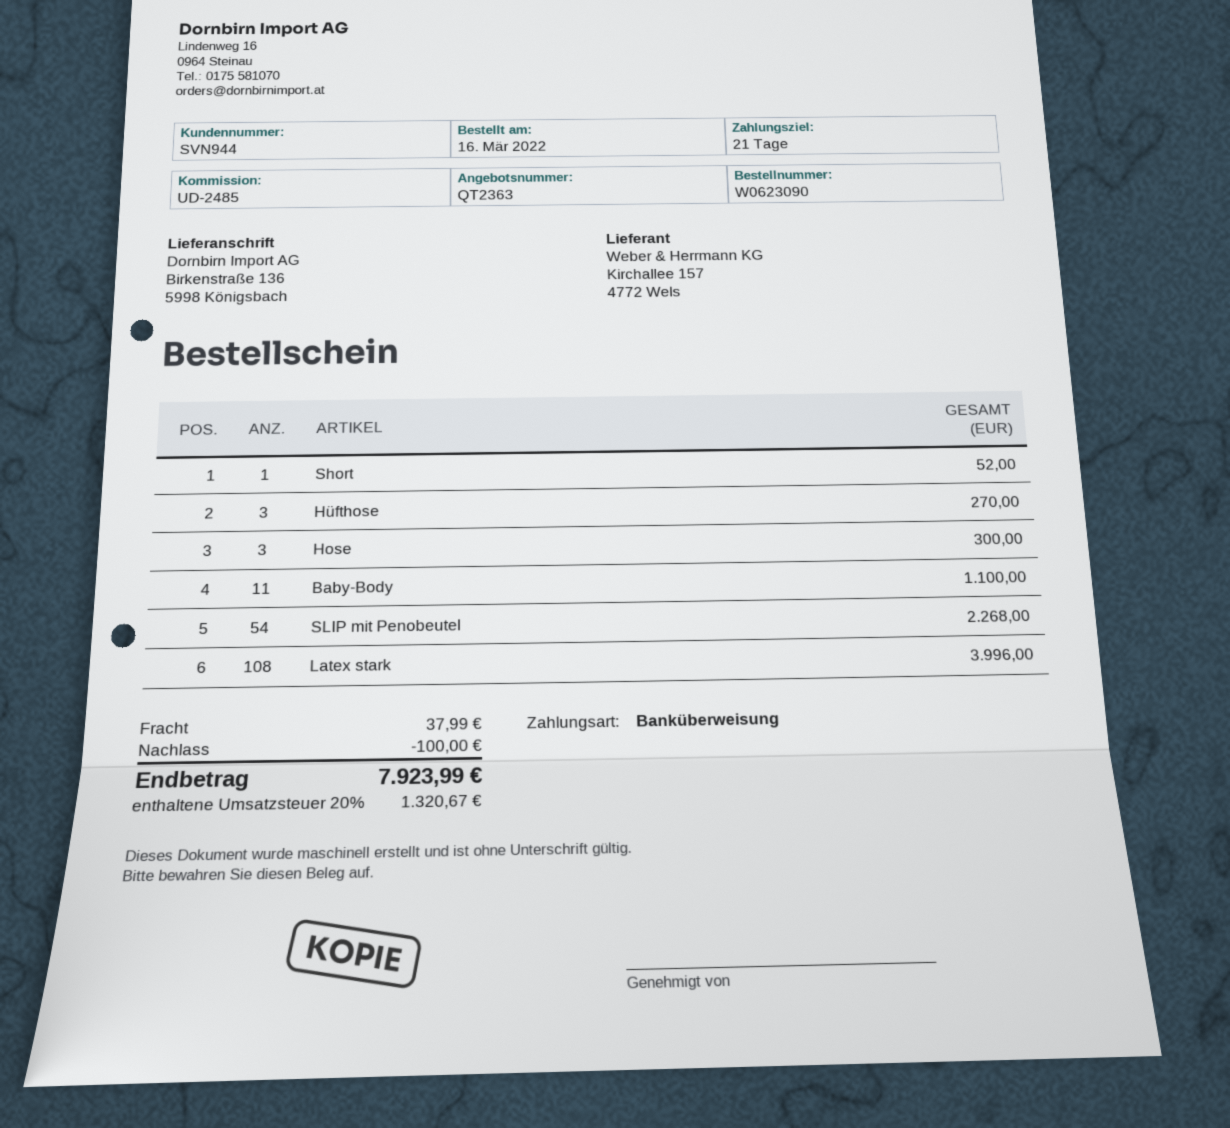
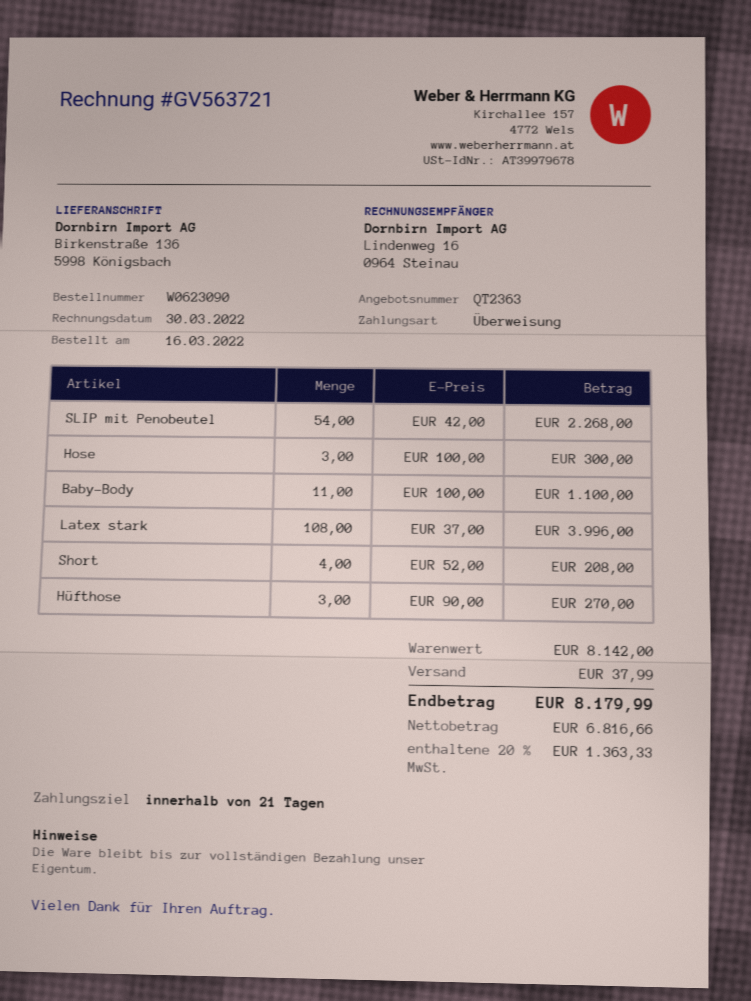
Short: 1 for 52.00 -> 4 for 208.00
discount: 100.00 -> none
tax: 20% = 1320.67 -> 20% = 1363.33
total: 7923.99 -> 8179.99

